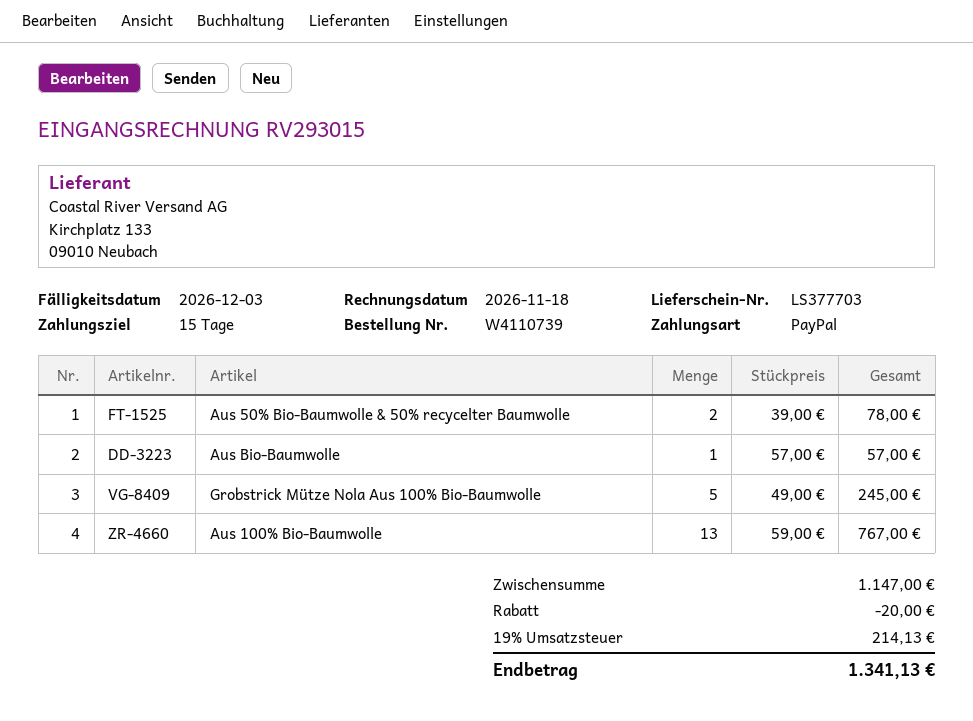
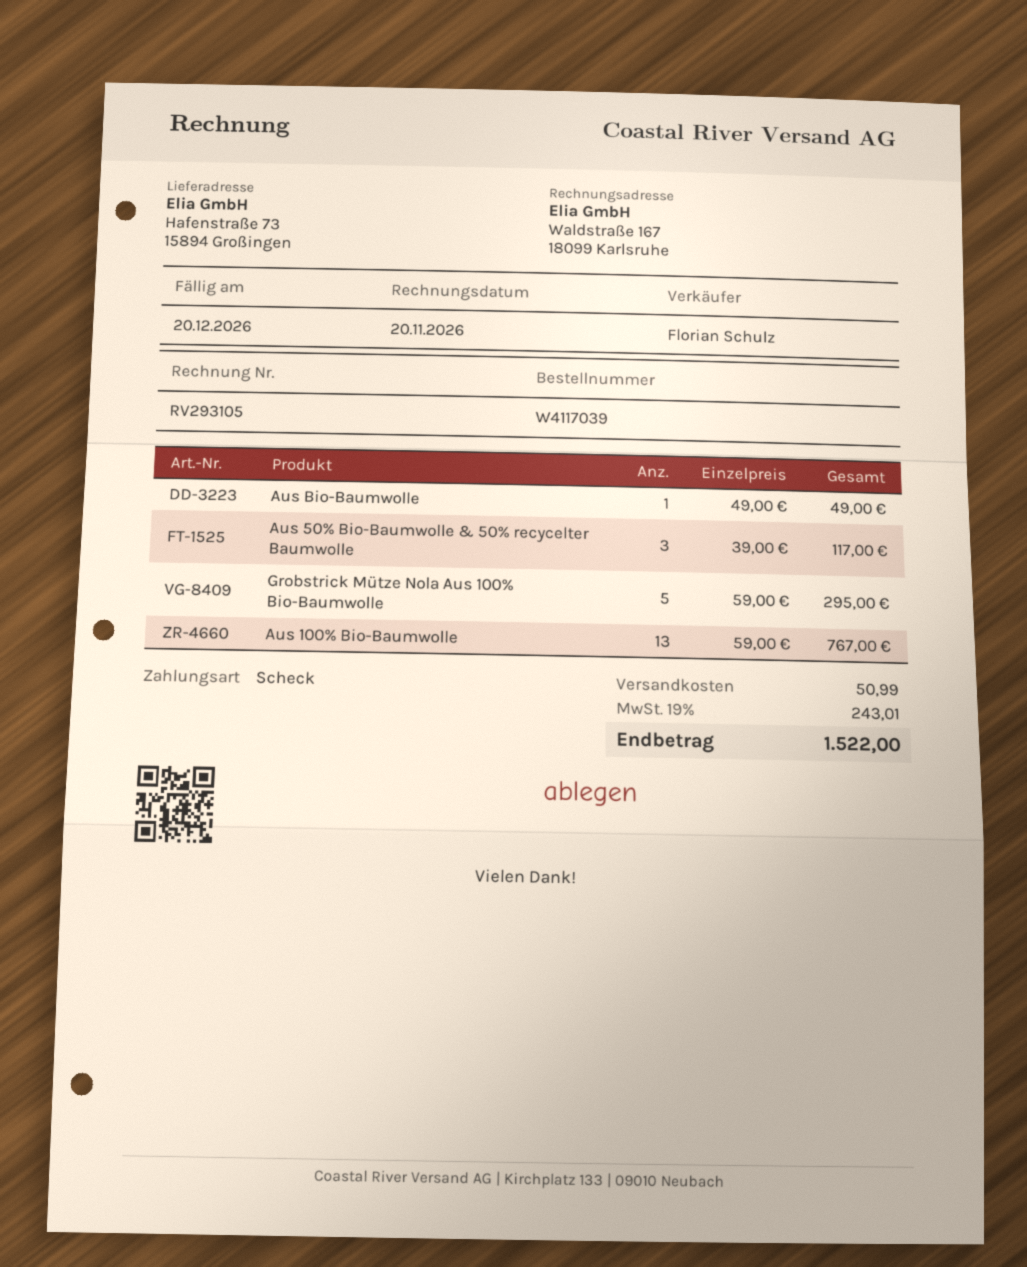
order number: W4110739 -> W4117039
invoice number: RV293015 -> RV293105
invoice date: 2026-11-18 -> 2026-11-20
due date: 2026-12-03 -> 2026-12-20
payment method: PayPal -> cheque
Aus 50% Bio-Baumwolle & 50% recycelter Baumwolle: 2 x 39.00 = 78.00 -> 3 x 39.00 = 117.00
Aus Bio-Baumwolle: 1 x 57.00 = 57.00 -> 1 x 49.00 = 49.00
Grobstrick Mütze Nola Aus 100% Bio-Baumwolle: 5 x 49.00 = 245.00 -> 5 x 59.00 = 295.00
discount: 20.00 -> none
shipping: none -> 50.99
tax: 19% = 214.13 -> 19% = 243.01
total: 1341.13 -> 1522.00

